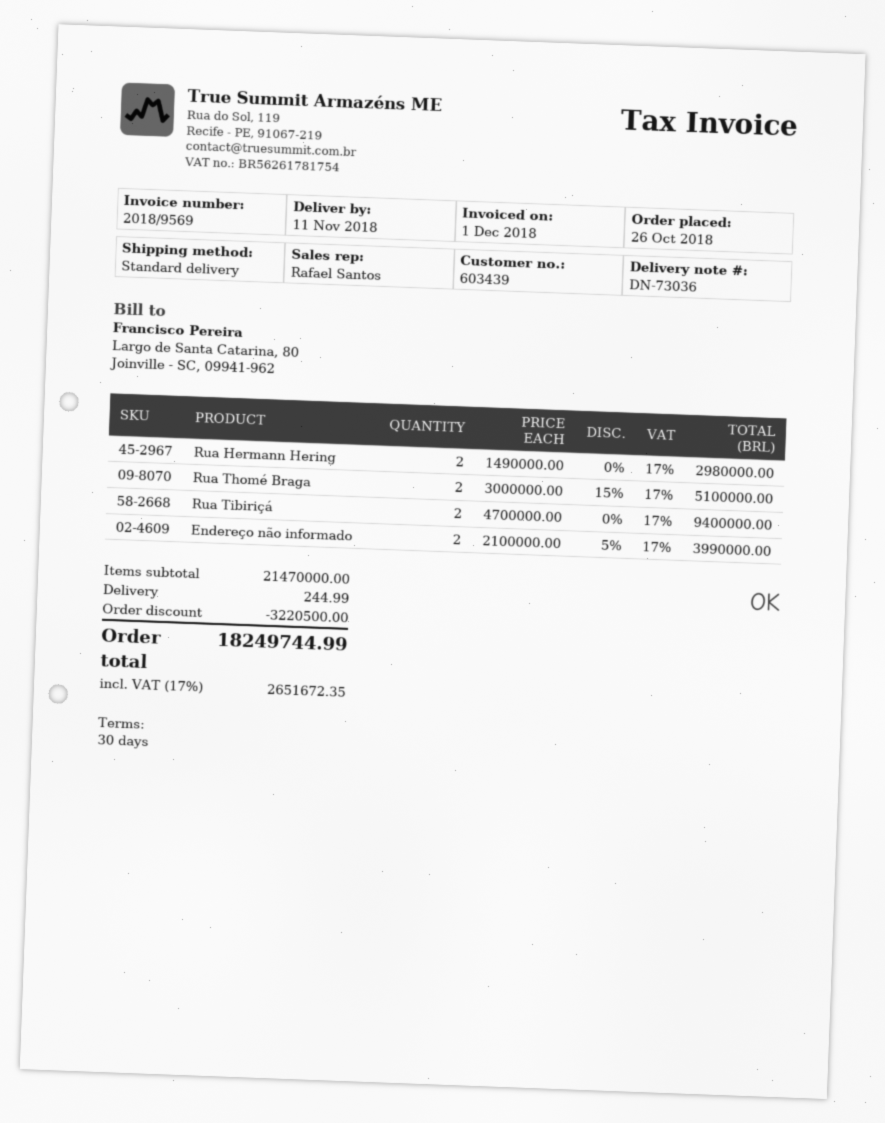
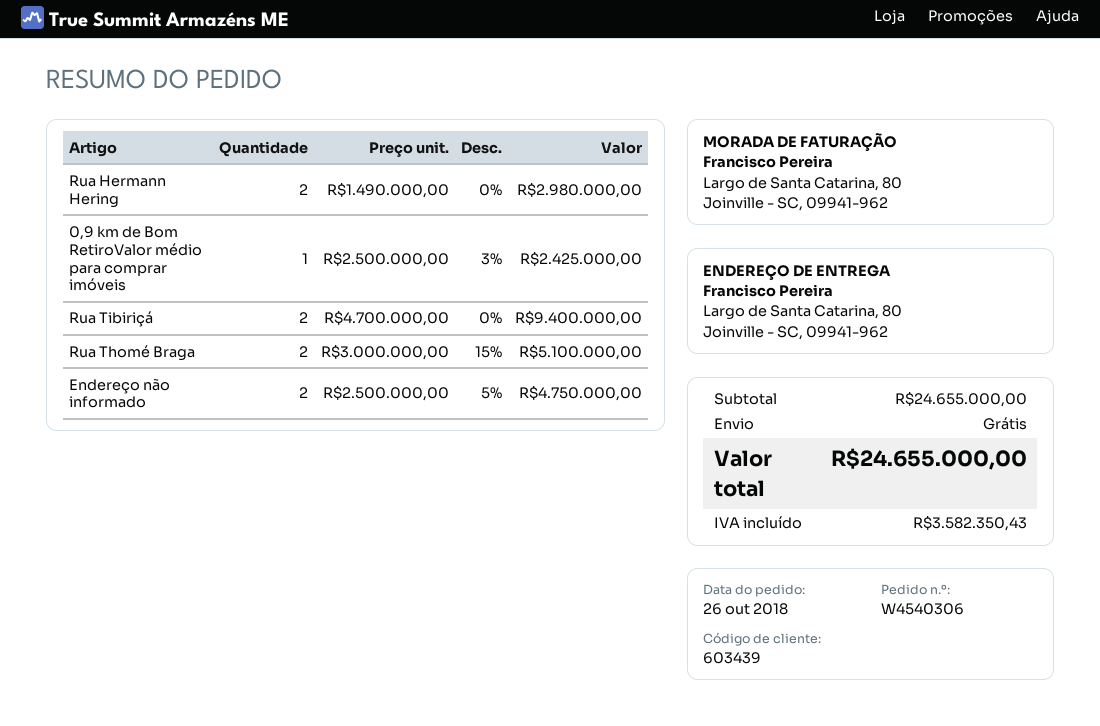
Endereço não informado: 2 x 2100000.00 - 5% = 3990000.00 -> 2 x 2500000.00 - 5% = 4750000.00
0,9 km de Bom RetiroValor médio para comprar imóveis: none -> 1 x 2500000.00 - 3% = 2425000.00
subtotal: 21470000.00 -> 24655000.00
discount: 3220500.00 -> none
shipping: 244.99 -> 0.00
tax: 2651672.35 -> 3582350.43
total: 18249744.99 -> 24655000.00

